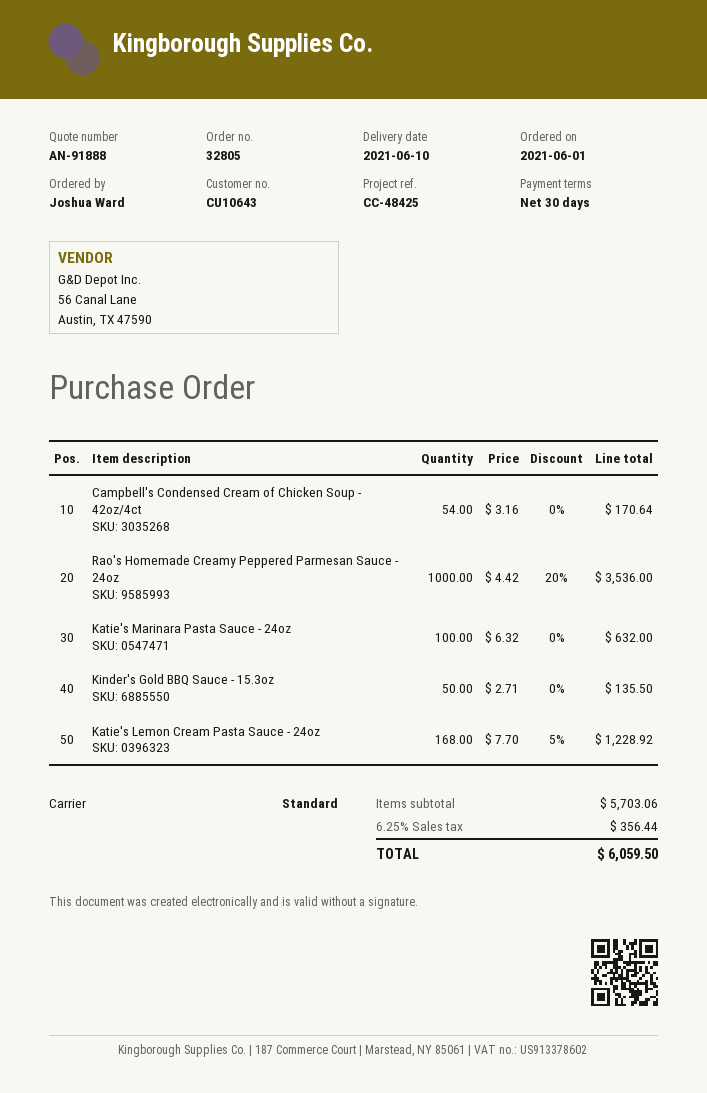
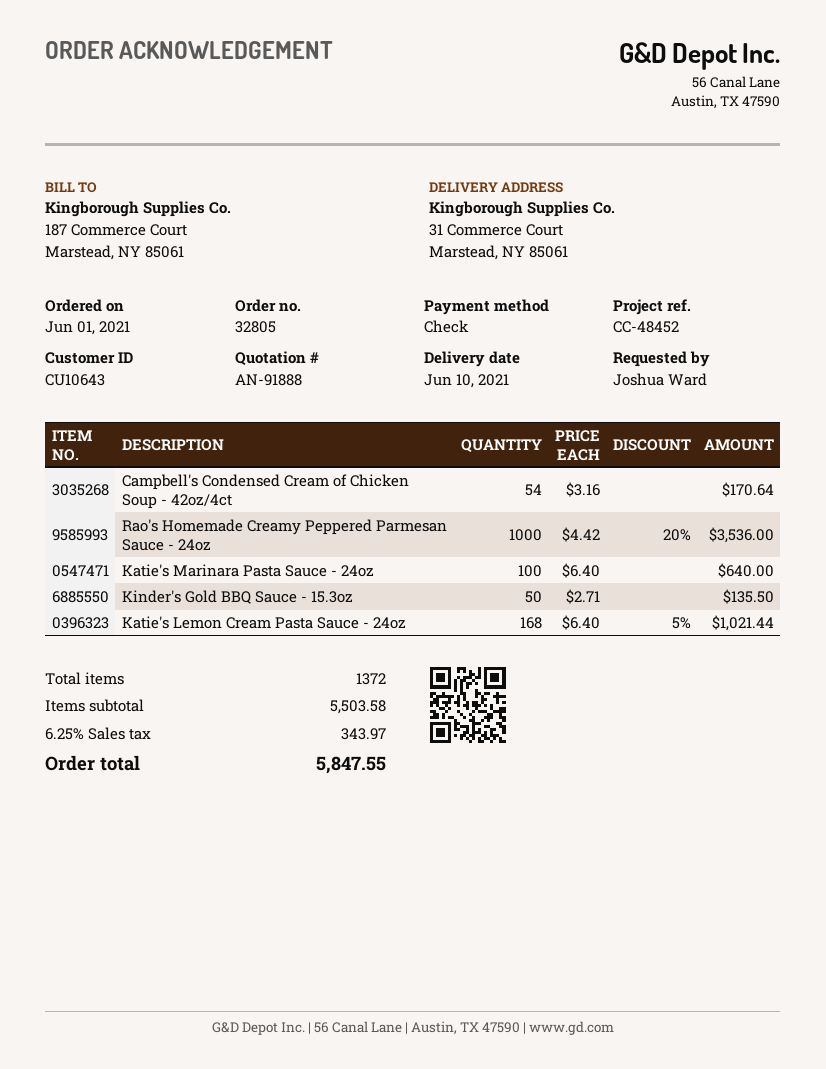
reference: CC-48425 -> CC-48452
Katie's Marinara Pasta Sauce - 24oz: 100 x 6.32 = 632.00 -> 100 x 6.40 = 640.00
Katie's Lemon Cream Pasta Sauce - 24oz: 168 x 7.70 - 5% = 1228.92 -> 168 x 6.40 - 5% = 1021.44
subtotal: 5703.06 -> 5503.58
tax: 6.25% = 356.44 -> 6.25% = 343.97
total: 6059.50 -> 5847.55

